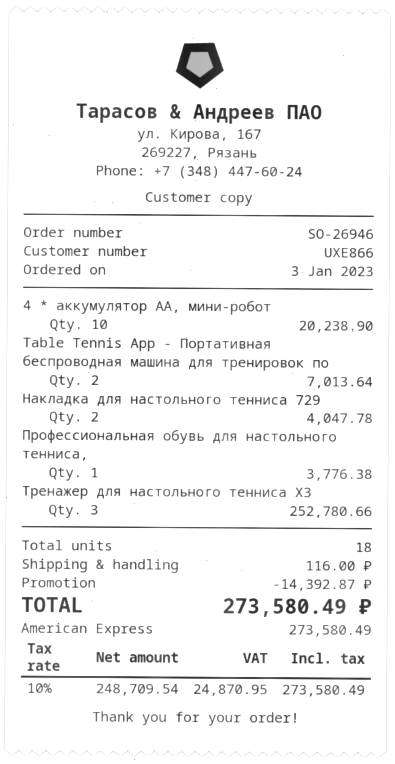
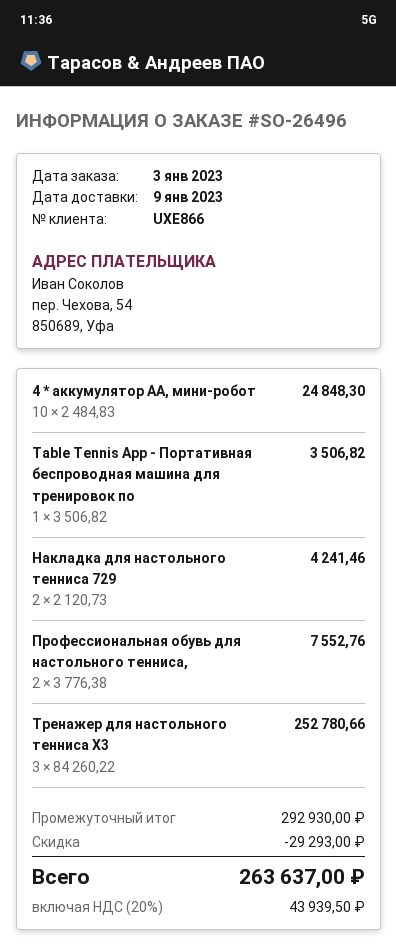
order number: SO-26946 -> SO-26496
4 * аккумулятор AA, мини-робот: 10 for 20238.90 -> 10 for 24848.30
Table Tennis App - Портативная беспроводная машина для тренировок по: 2 for 7013.64 -> 1 for 3506.82
Накладка для настольного тенниса 729: 2 for 4047.78 -> 2 for 4241.46
Профессиональная обувь для настольного тенниса,: 1 for 3776.38 -> 2 for 7552.76
discount: 14392.87 -> 29293.00
shipping: 116.00 -> none
tax: 10% = 24870.95 -> 20% = 43939.50
total: 273580.49 -> 263637.00

